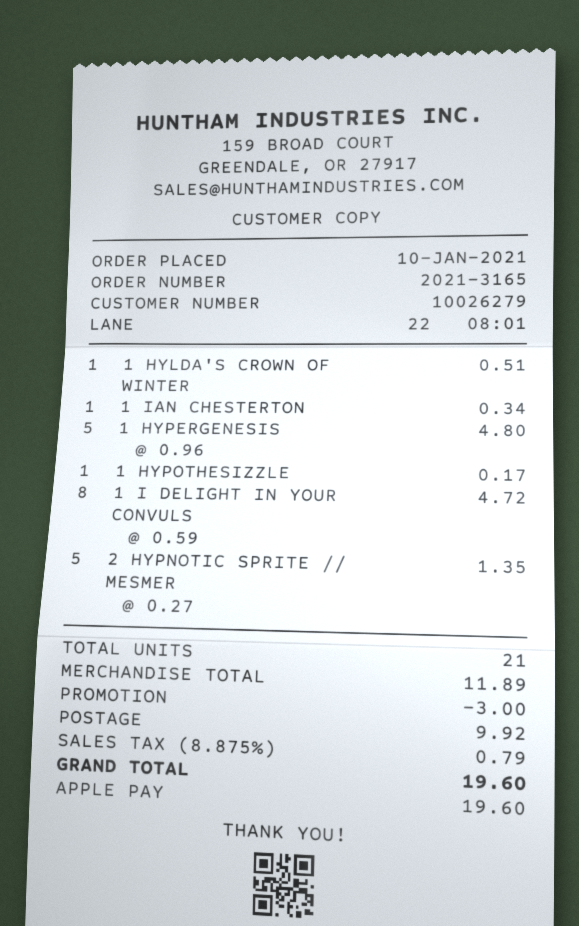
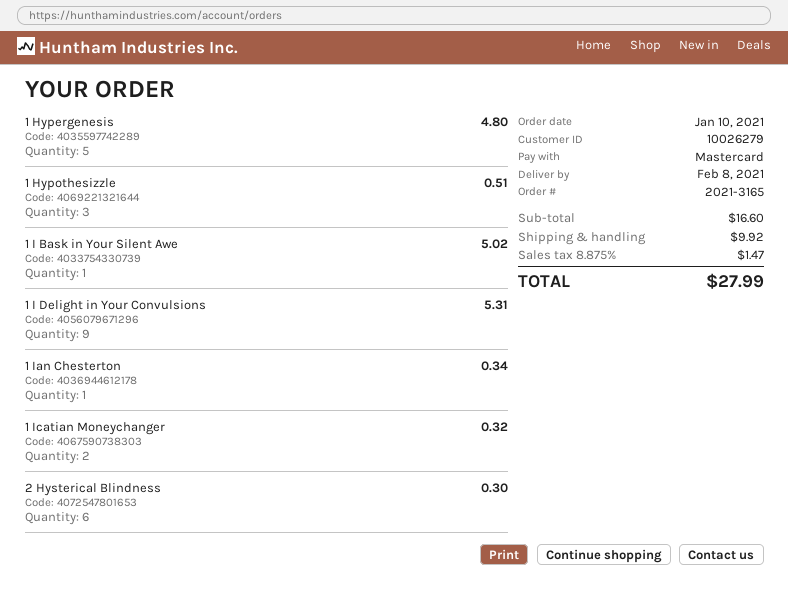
payment method: Apple Pay -> Mastercard
1 HYLDA'S CROWN OF WINTER: 1 for 0.51 -> none
1 HYPOTHESIZZLE: 1 for 0.17 -> 3 for 0.51
1 I DELIGHT IN YOUR CONVULS: 8 for 4.72 -> 9 for 5.31
2 HYPNOTIC SPRITE // MESMER: 5 for 1.35 -> none
1 I Bask in Your Silent Awe: none -> 1 for 5.02
1 Icatian Moneychanger: none -> 2 for 0.32
2 Hysterical Blindness: none -> 6 for 0.30
subtotal: 11.89 -> 16.60
discount: 3.00 -> none
tax: 8.875% = 0.79 -> 8.875% = 1.47
total: 19.60 -> 27.99

